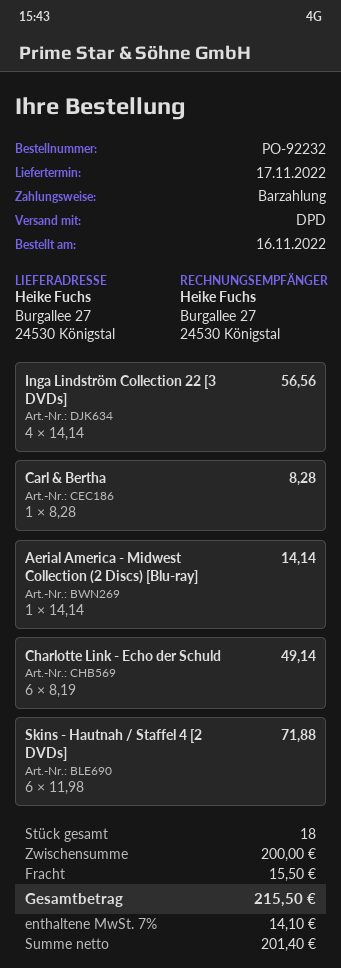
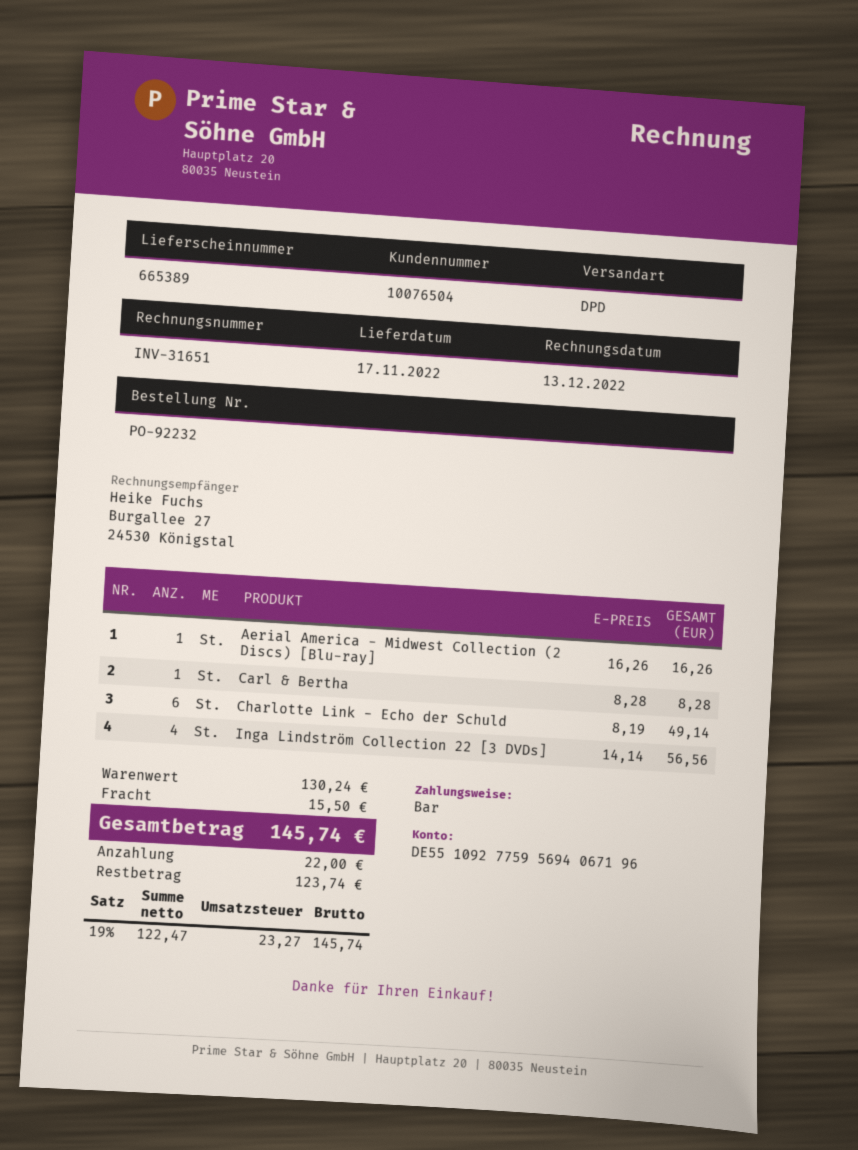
Aerial America - Midwest Collection (2 Discs) [Blu-ray]: 1 x 14.14 = 14.14 -> 1 x 16.26 = 16.26
Skins - Hautnah / Staffel 4 [2 DVDs]: 6 x 11.98 = 71.88 -> none
subtotal: 200.00 -> 130.24
net: 201.40 -> 122.47
tax: 7% = 14.10 -> 19% = 23.27
total: 215.50 -> 145.74

